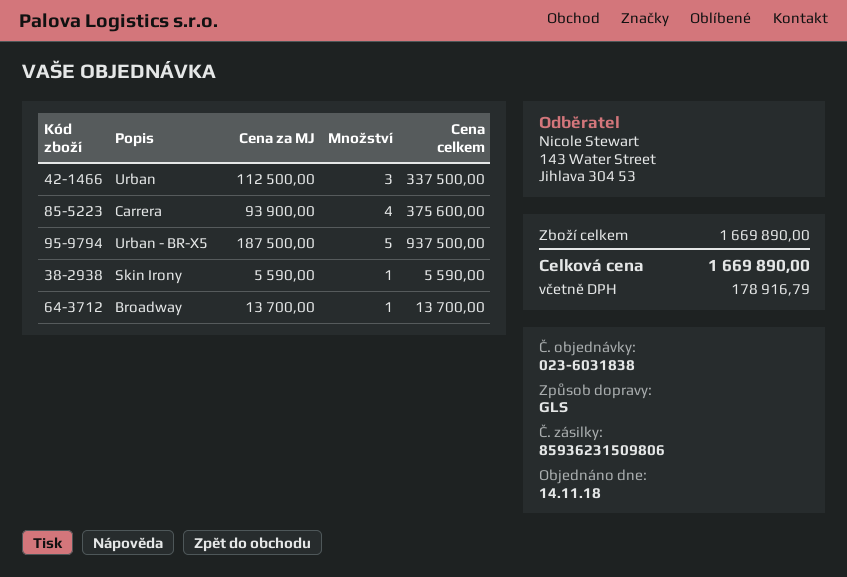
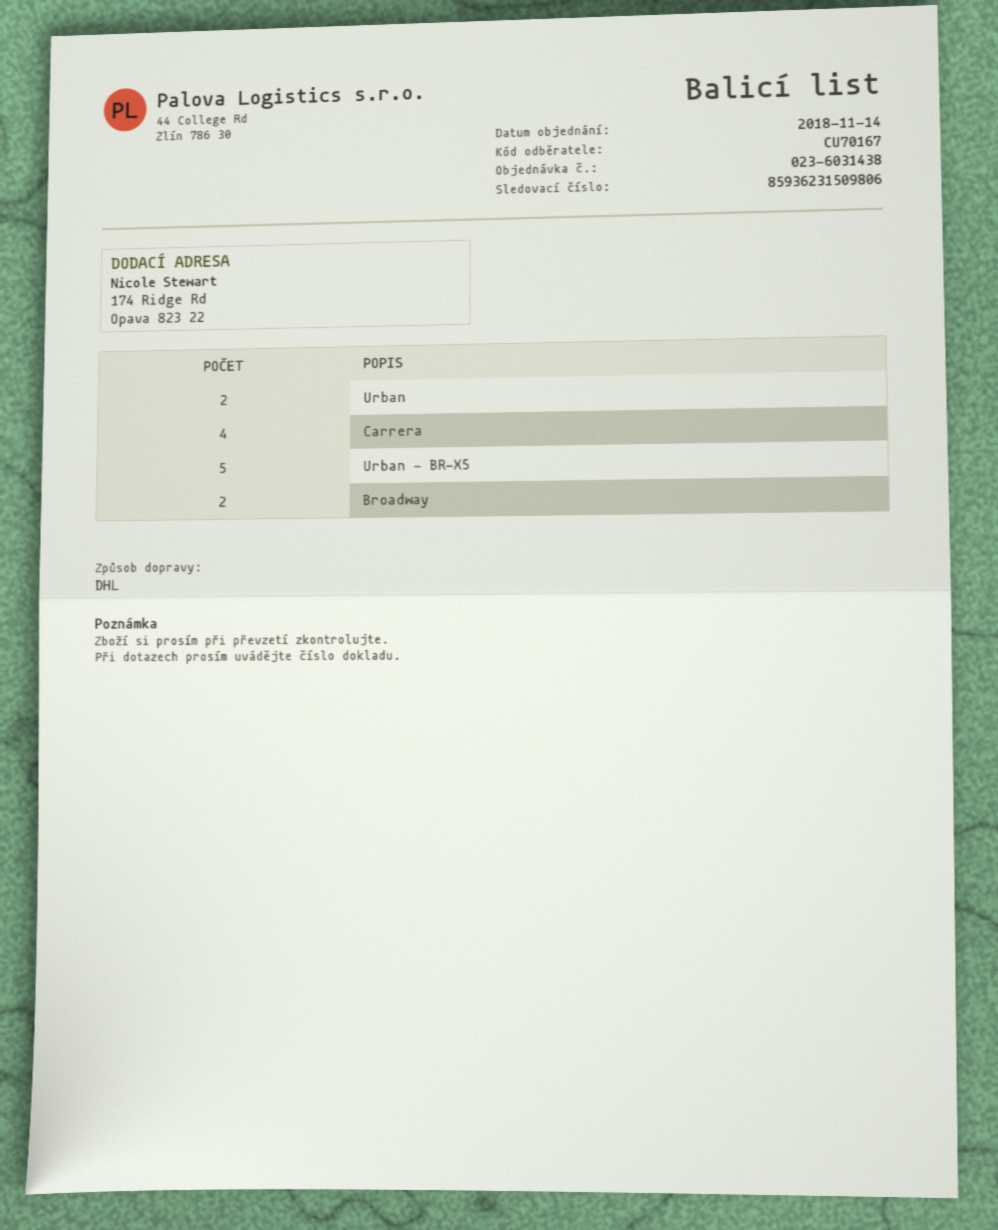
order number: 023-6031838 -> 023-6031438
shipping method: GLS -> DHL
Urban: 3 -> 2
Skin Irony: 1 -> none
Broadway: 1 -> 2

